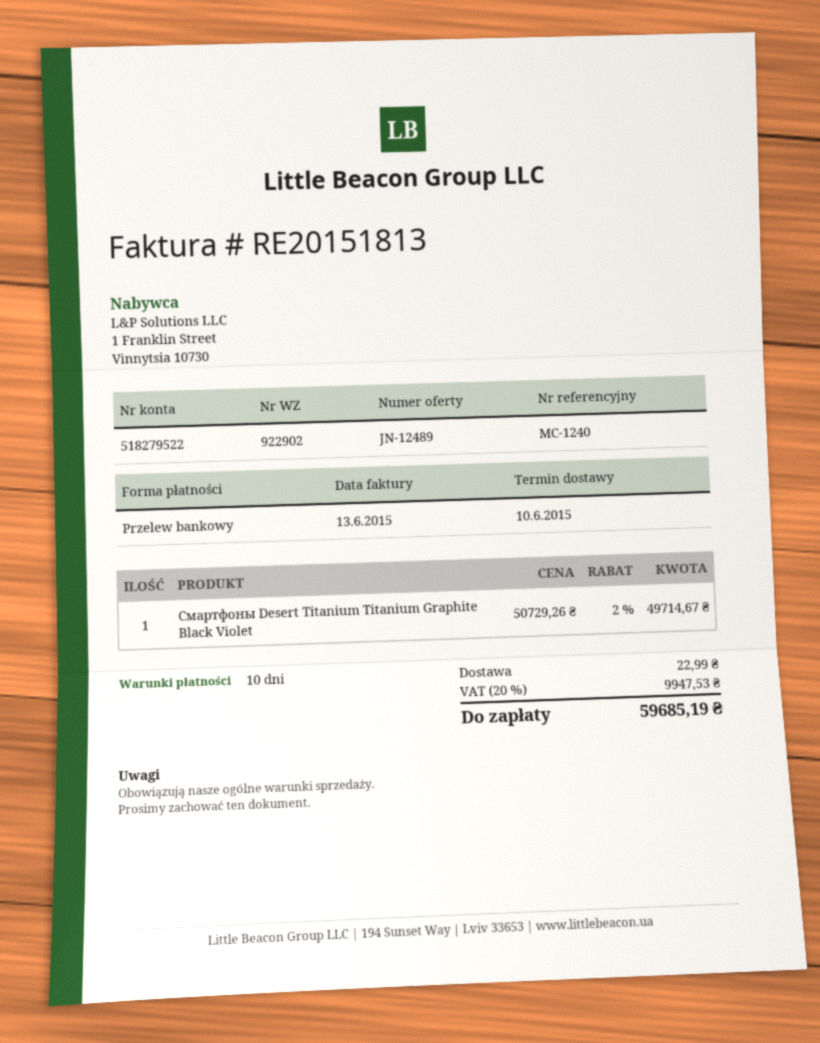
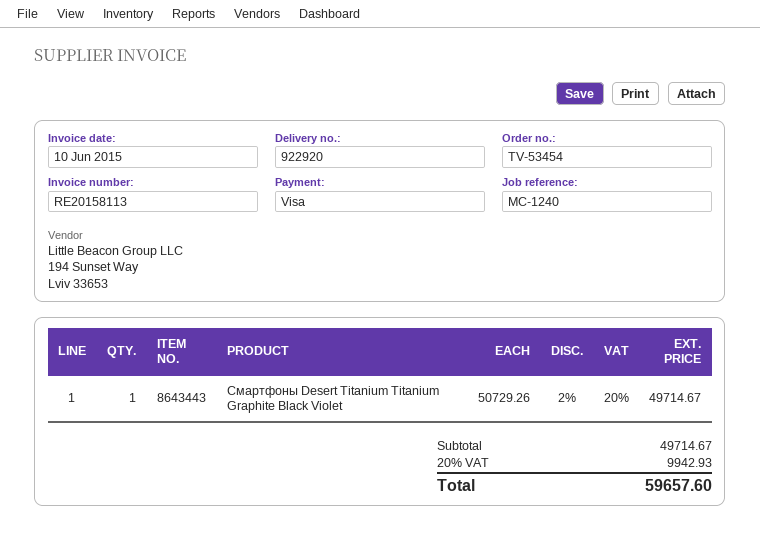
delivery note number: 922902 -> 922920
invoice number: RE20151813 -> RE20158113
invoice date: 2015-06-13 -> 2015-06-10
payment method: bank transfer -> Visa
shipping: 22.99 -> none
tax: 20% = 9947.53 -> 20% = 9942.93
total: 59685.19 -> 59657.60

